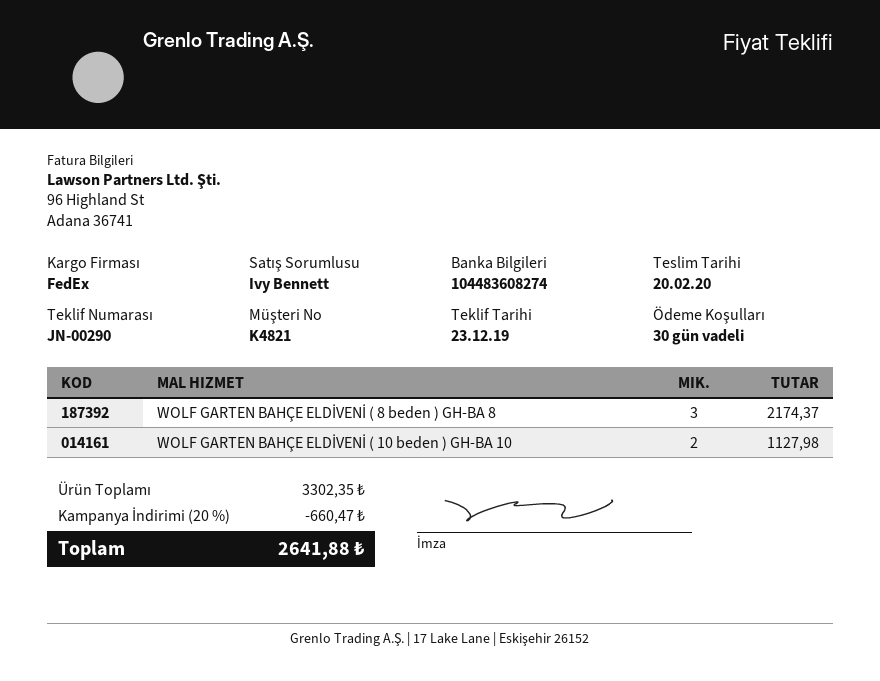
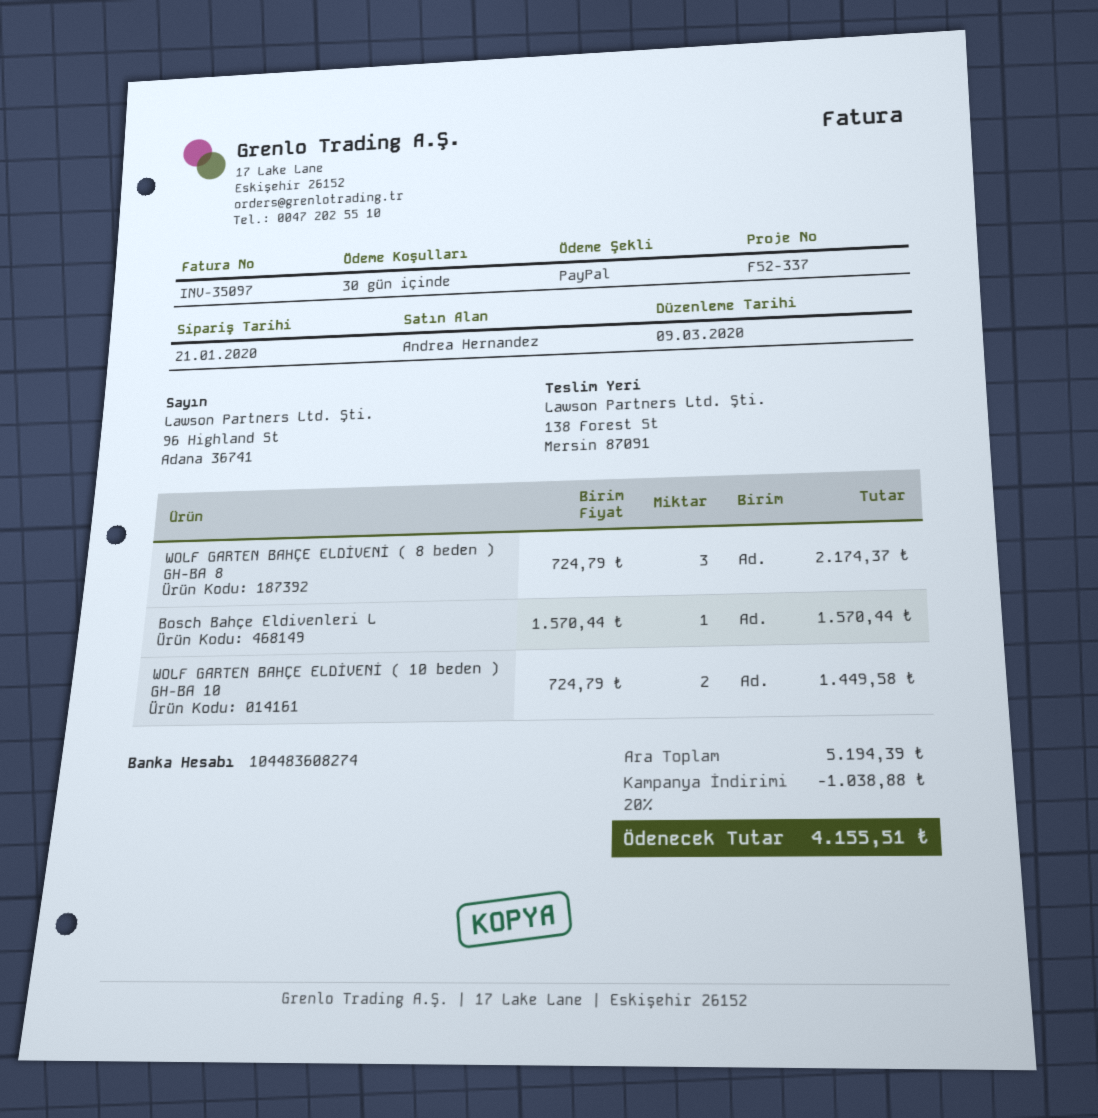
WOLF GARTEN BAHÇE ELDİVENİ ( 10 beden ) GH-BA 10: 2 for 1127.98 -> 2 for 1449.58
Bosch Bahçe Eldivenleri L: none -> 1 for 1570.44
subtotal: 3302.35 -> 5194.39
discount: 20% = 660.47 -> 20% = 1038.88
total: 2641.88 -> 4155.51

